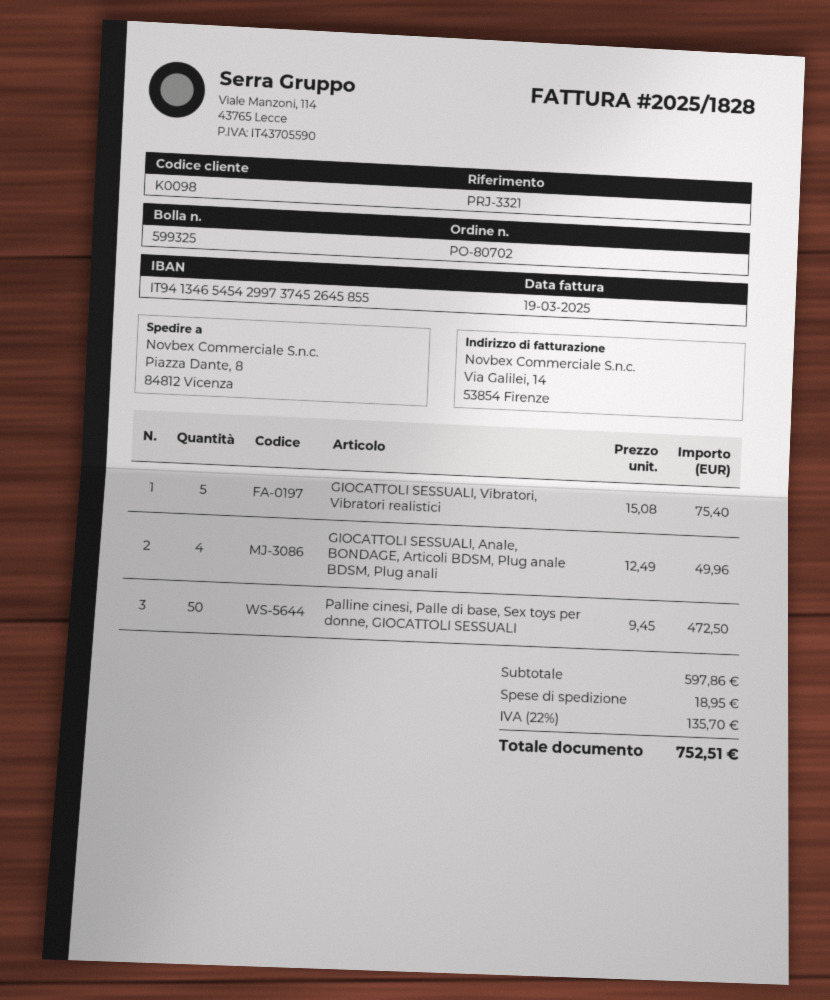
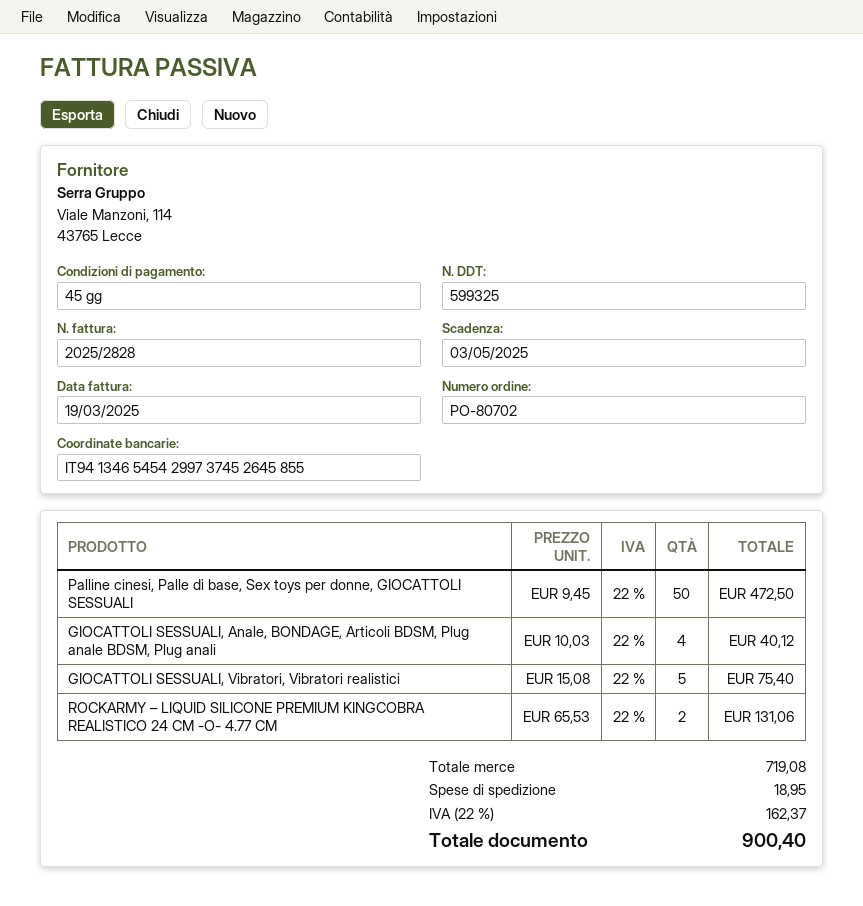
invoice number: 2025/1828 -> 2025/2828
GIOCATTOLI SESSUALI, Anale, BONDAGE, Articoli BDSM, Plug anale BDSM, Plug anali: 4 x 12.49 = 49.96 -> 4 x 10.03 = 40.12
ROCKARMY – LIQUID SILICONE PREMIUM KINGCOBRA REALISTICO 24 CM -O- 4.77 CM: none -> 2 x 65.53 = 131.06
subtotal: 597.86 -> 719.08
tax: 22% = 135.70 -> 22% = 162.37
total: 752.51 -> 900.40

